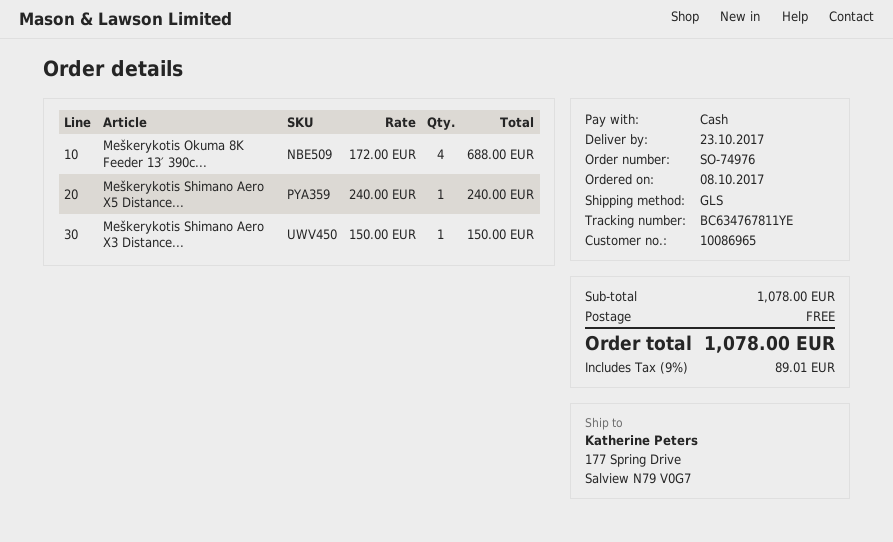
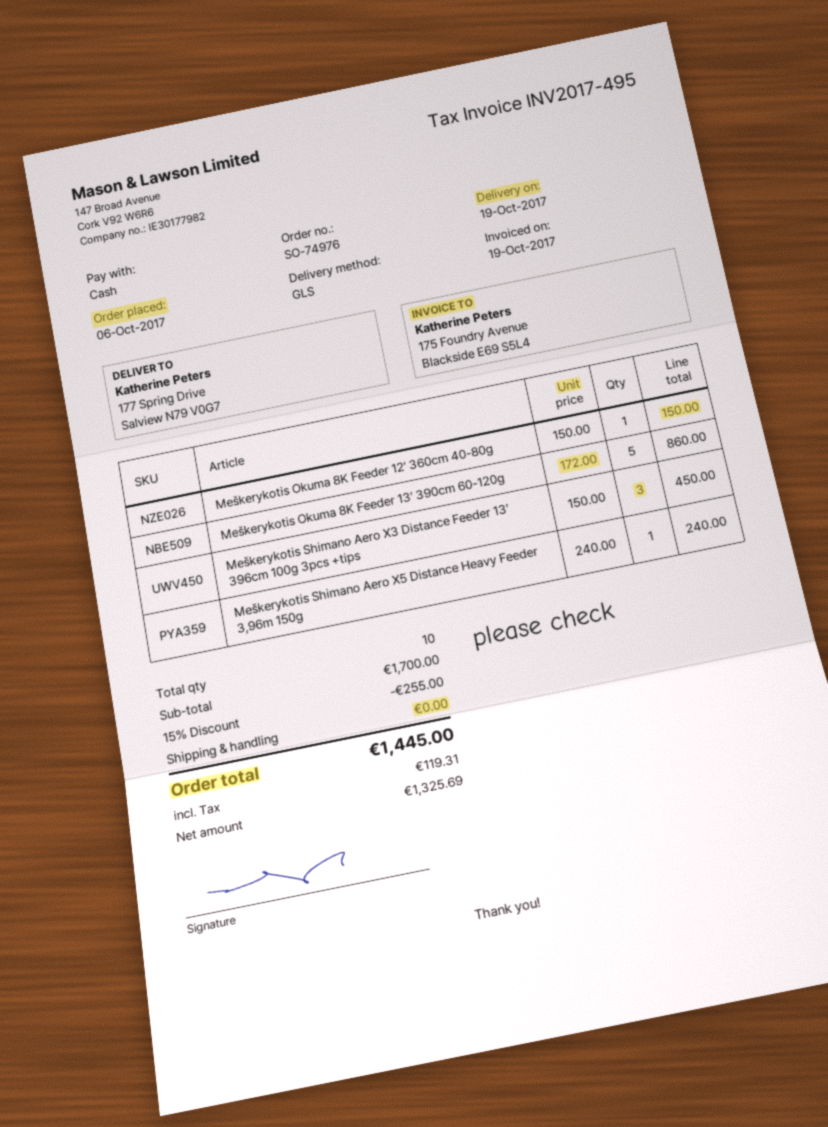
order date: 2017-10-08 -> 2017-10-06
delivery date: 2017-10-23 -> 2017-10-19
Meškerykotis Okuma 8K Feeder 13′ 390c...: 4 x 172.00 = 688.00 -> 5 x 172.00 = 860.00
Meškerykotis Shimano Aero X3 Distance...: 1 x 150.00 = 150.00 -> 3 x 150.00 = 450.00
Meškerykotis Okuma 8K Feeder 12′ 360cm 40-80g: none -> 1 x 150.00 = 150.00
subtotal: 1078.00 -> 1700.00
discount: none -> 15% = 255.00
tax: 89.01 -> 119.31
total: 1078.00 -> 1445.00

